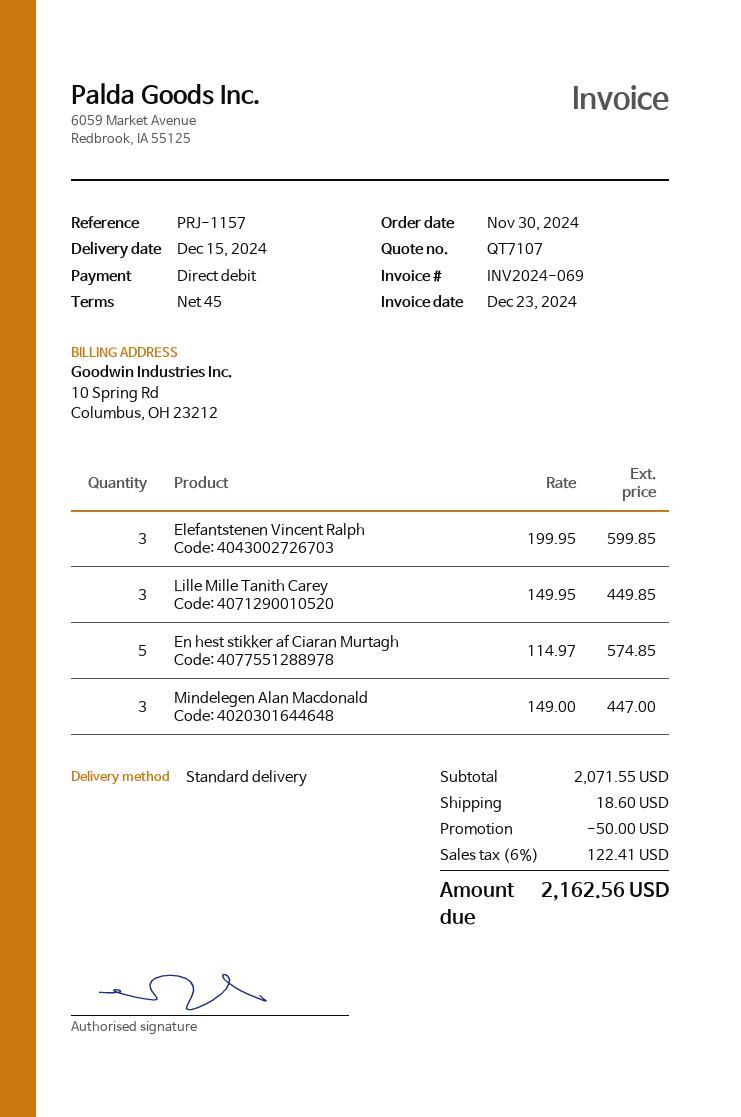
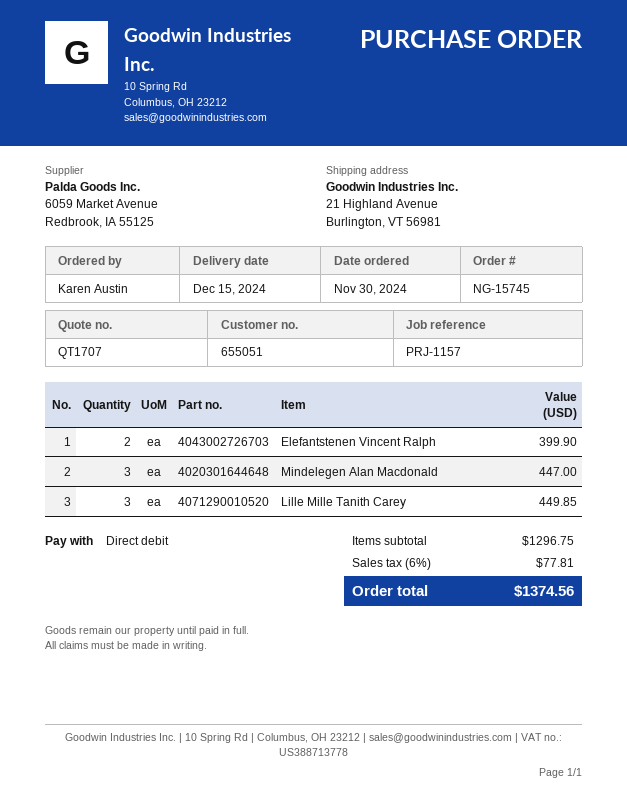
quote number: QT7107 -> QT1707
Elefantstenen Vincent Ralph: 3 for 599.85 -> 2 for 399.90
En hest stikker af Ciaran Murtagh: 5 for 574.85 -> none
subtotal: 2071.55 -> 1296.75
discount: 50.00 -> none
shipping: 18.60 -> none
tax: 6% = 122.41 -> 6% = 77.81
total: 2162.56 -> 1374.56

